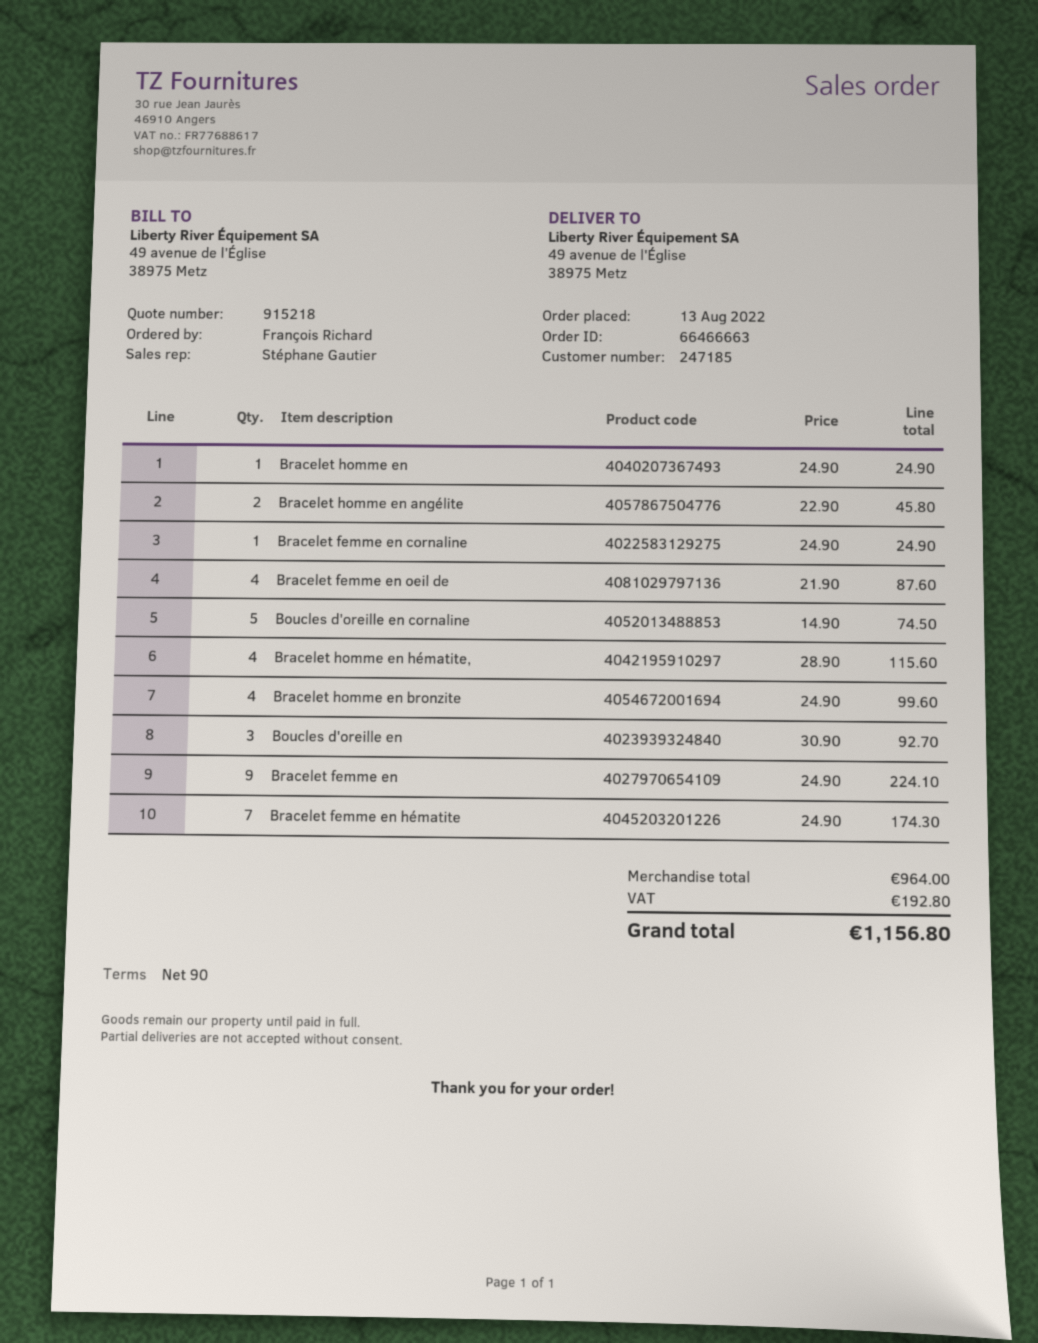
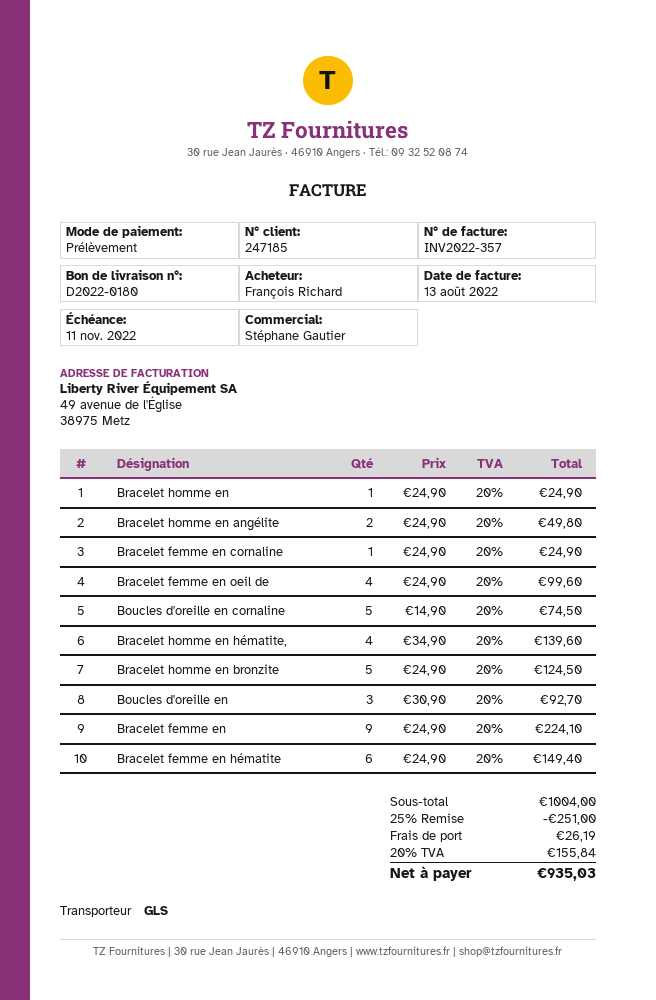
Bracelet homme en angélite: 2 x 22.90 = 45.80 -> 2 x 24.90 = 49.80
Bracelet femme en oeil de: 4 x 21.90 = 87.60 -> 4 x 24.90 = 99.60
Bracelet homme en hématite,: 4 x 28.90 = 115.60 -> 4 x 34.90 = 139.60
Bracelet homme en bronzite: 4 x 24.90 = 99.60 -> 5 x 24.90 = 124.50
Bracelet femme en hématite: 7 x 24.90 = 174.30 -> 6 x 24.90 = 149.40
subtotal: 964.00 -> 1004.00
discount: none -> 25% = 251.00
shipping: none -> 26.19
tax: 192.80 -> 155.84
total: 1156.80 -> 935.03

